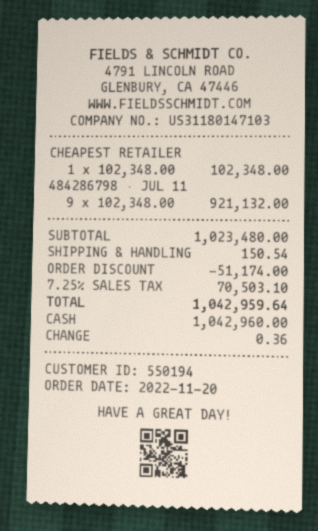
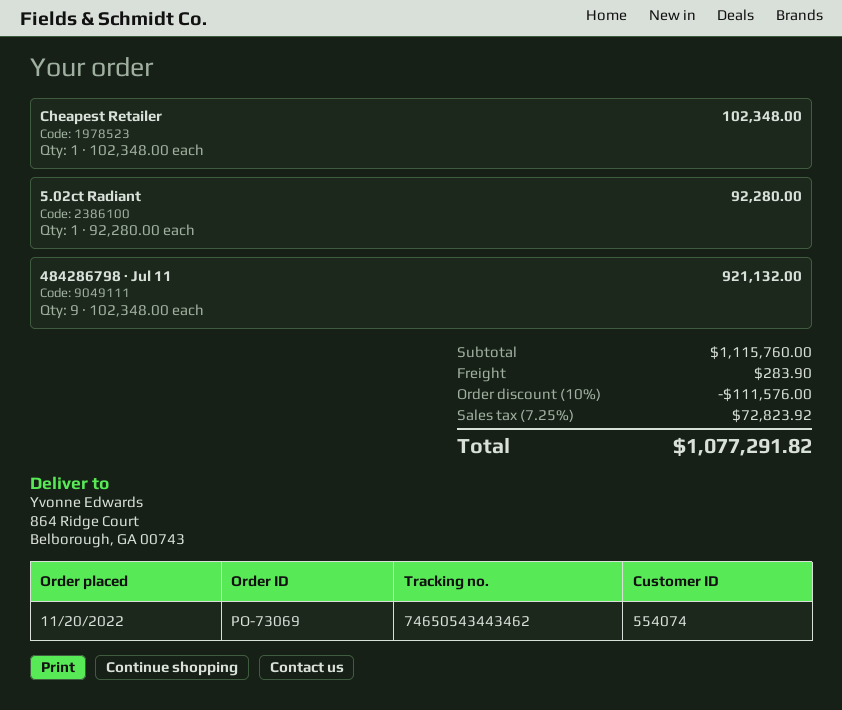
customer number: 550194 -> 554074
5.02ct Radiant: none -> 1 x 92280.00 = 92280.00
subtotal: 1023480.00 -> 1115760.00
discount: 51174.00 -> 111576.00
shipping: 150.54 -> 283.90
tax: 7.25% = 70503.10 -> 7.25% = 72823.92
total: 1042959.64 -> 1077291.82

